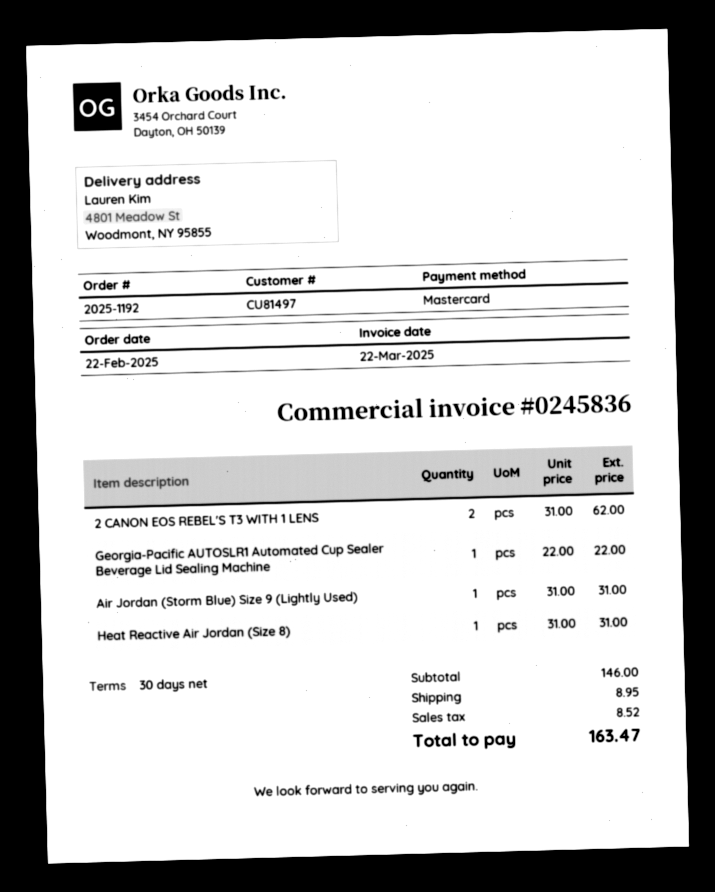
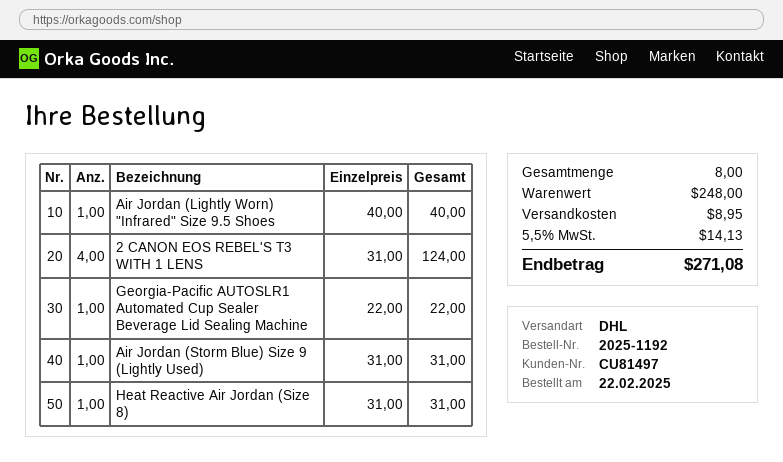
2 CANON EOS REBEL'S T3 WITH 1 LENS: 2 x 31.00 = 62.00 -> 4 x 31.00 = 124.00
Air Jordan (Lightly Worn) "Infrared" Size 9.5 Shoes: none -> 1 x 40.00 = 40.00
subtotal: 146.00 -> 248.00
tax: 8.52 -> 14.13
total: 163.47 -> 271.08

